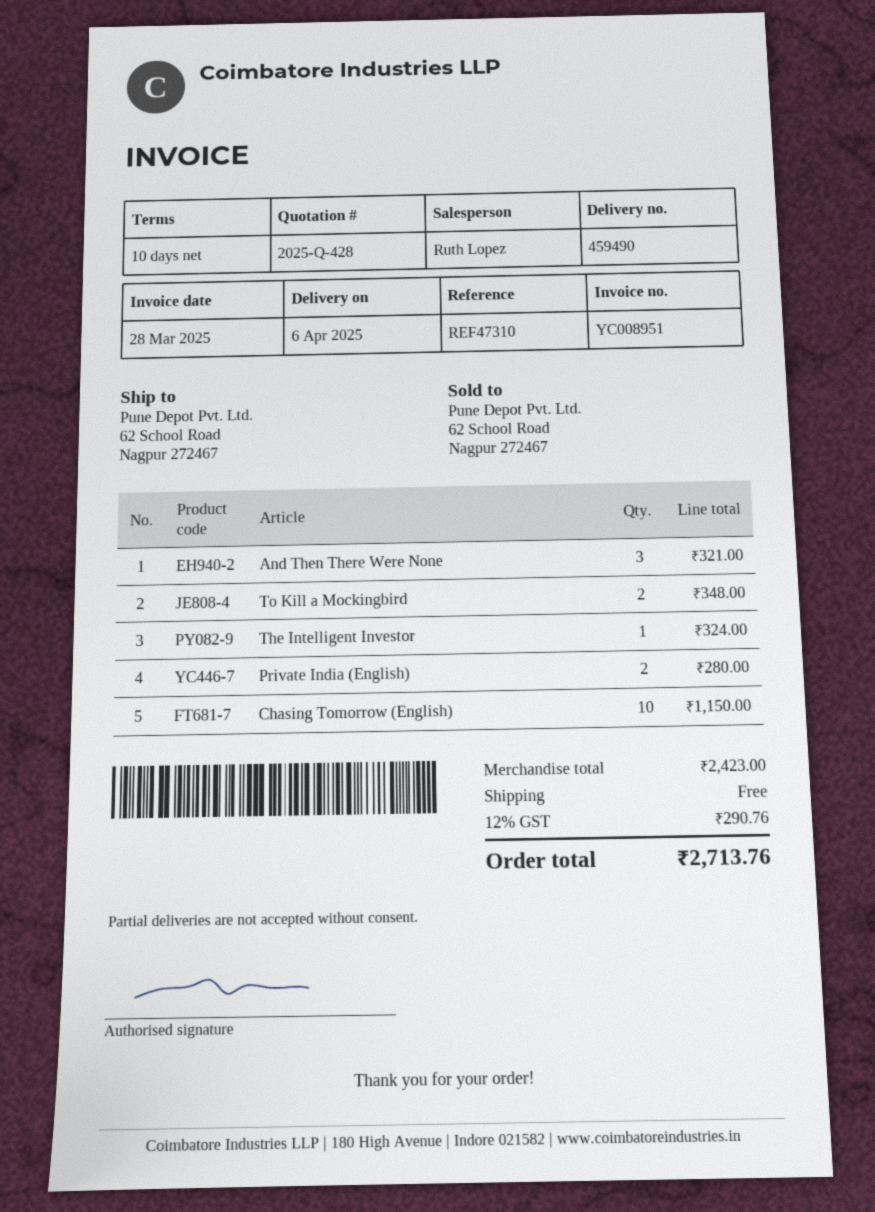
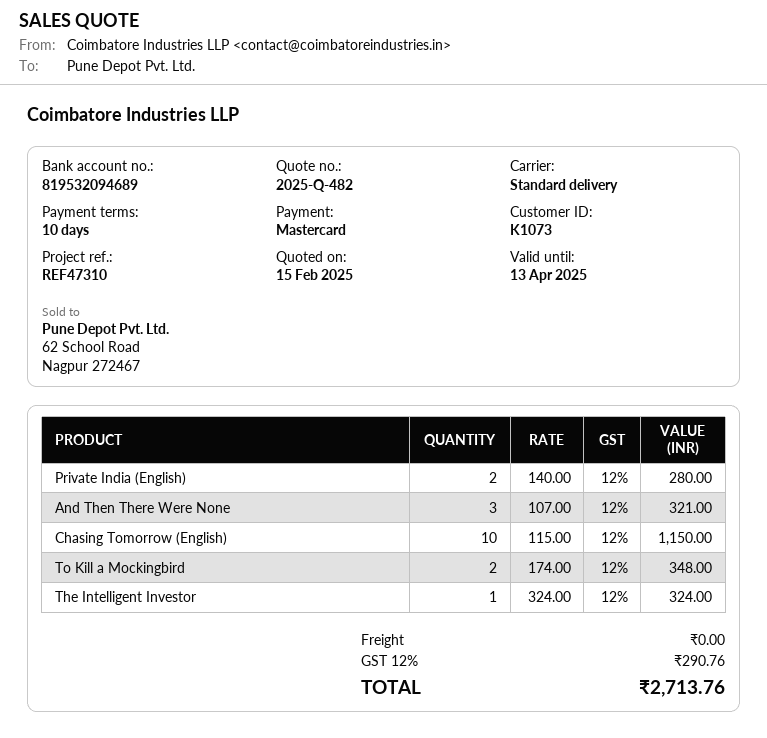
quote number: 2025-Q-428 -> 2025-Q-482

